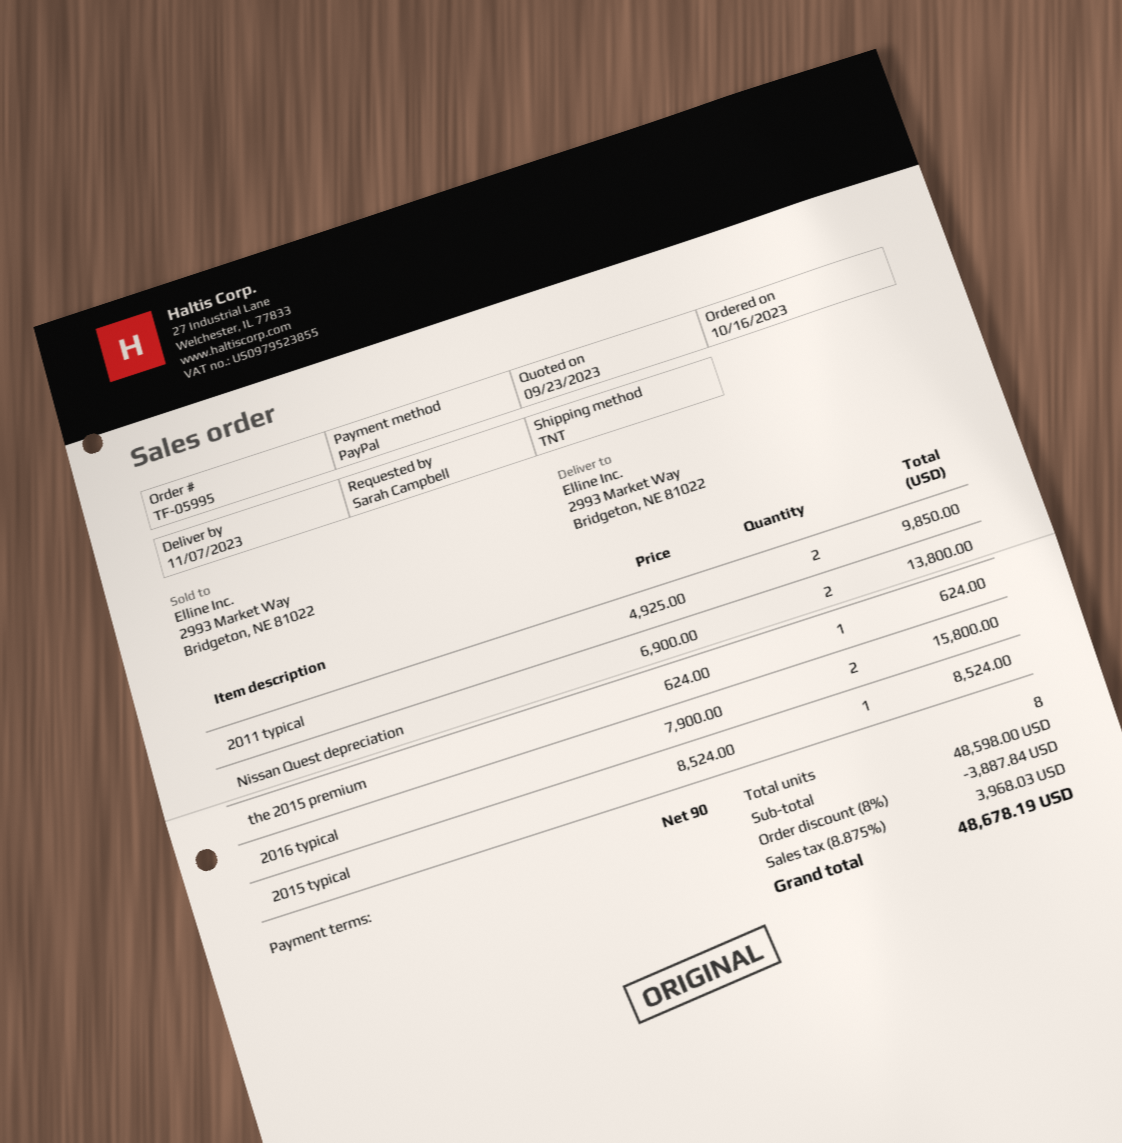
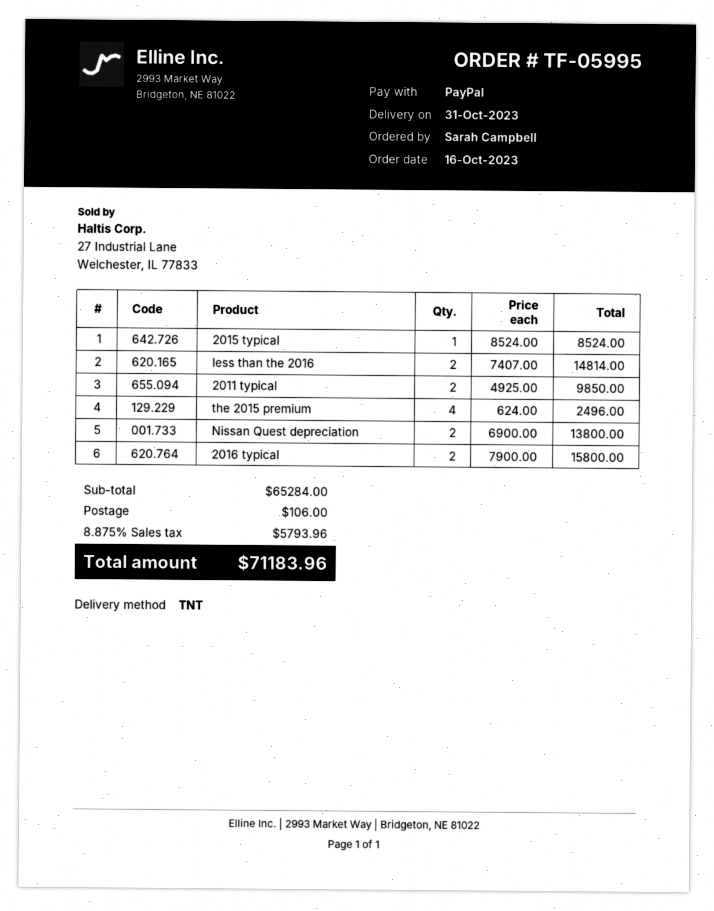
delivery date: 2023-11-07 -> 2023-10-31
the 2015 premium: 1 x 624.00 = 624.00 -> 4 x 624.00 = 2496.00
less than the 2016: none -> 2 x 7407.00 = 14814.00
subtotal: 48598.00 -> 65284.00
discount: 8% = 3887.84 -> none
shipping: none -> 106.00
tax: 8.875% = 3968.03 -> 8.875% = 5793.96
total: 48678.19 -> 71183.96

